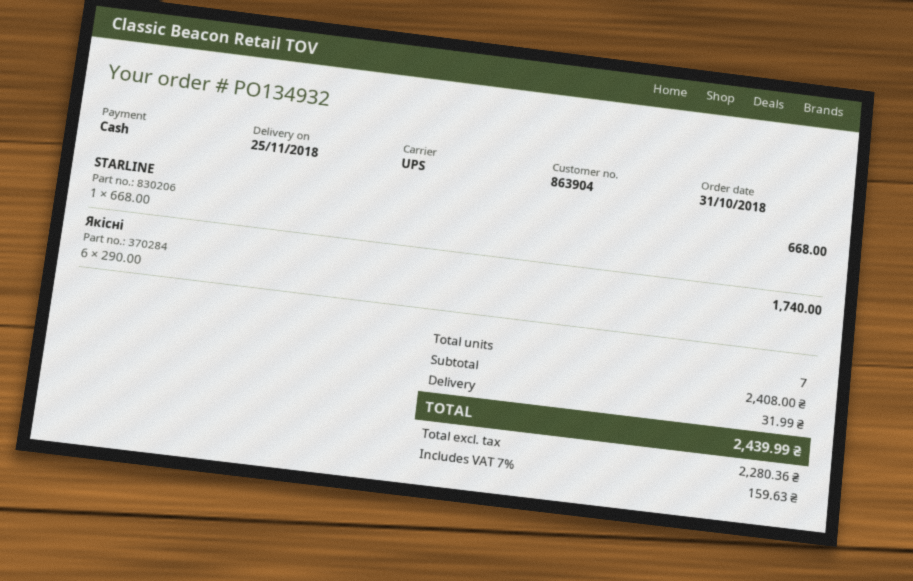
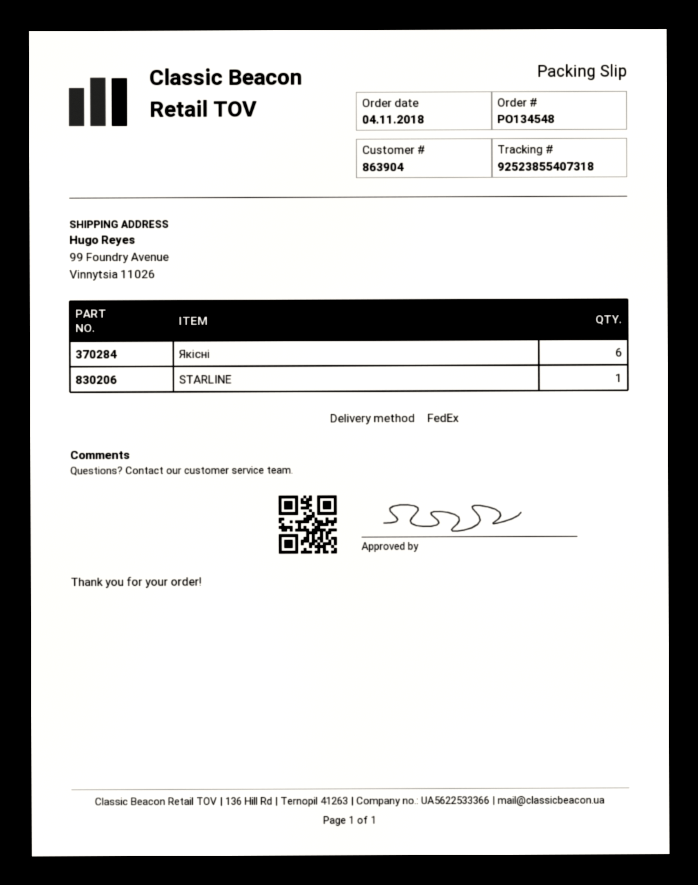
order number: PO134932 -> PO134548
order date: 2018-10-31 -> 2018-11-04
shipping method: UPS -> FedEx

